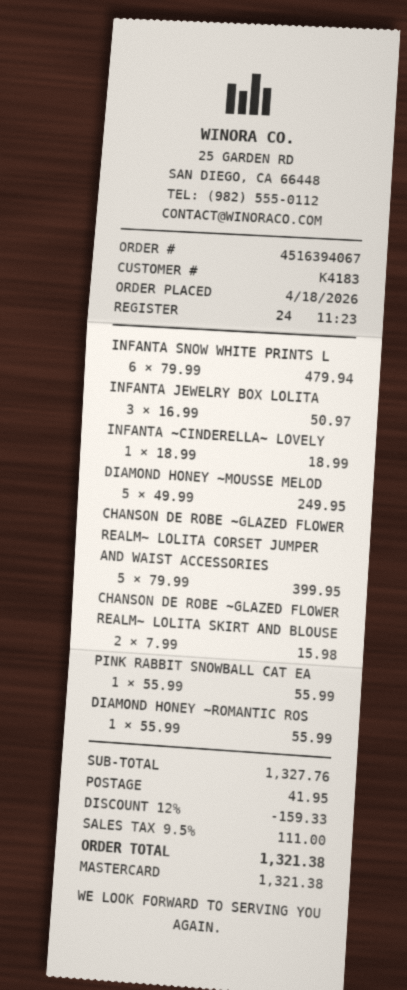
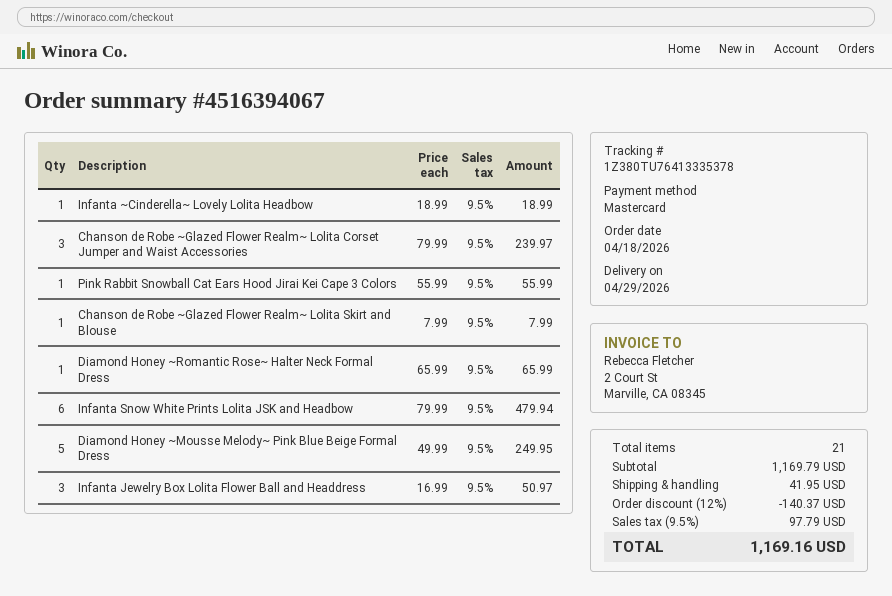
CHANSON DE ROBE ~GLAZED FLOWER REALM~ LOLITA CORSET JUMPER AND WAIST ACCESSORIES: 5 x 79.99 = 399.95 -> 3 x 79.99 = 239.97
CHANSON DE ROBE ~GLAZED FLOWER REALM~ LOLITA SKIRT AND BLOUSE: 2 x 7.99 = 15.98 -> 1 x 7.99 = 7.99
DIAMOND HONEY ~ROMANTIC ROS: 1 x 55.99 = 55.99 -> 1 x 65.99 = 65.99
subtotal: 1327.76 -> 1169.79
discount: 12% = 159.33 -> 12% = 140.37
tax: 9.5% = 111.00 -> 9.5% = 97.79
total: 1321.38 -> 1169.16

